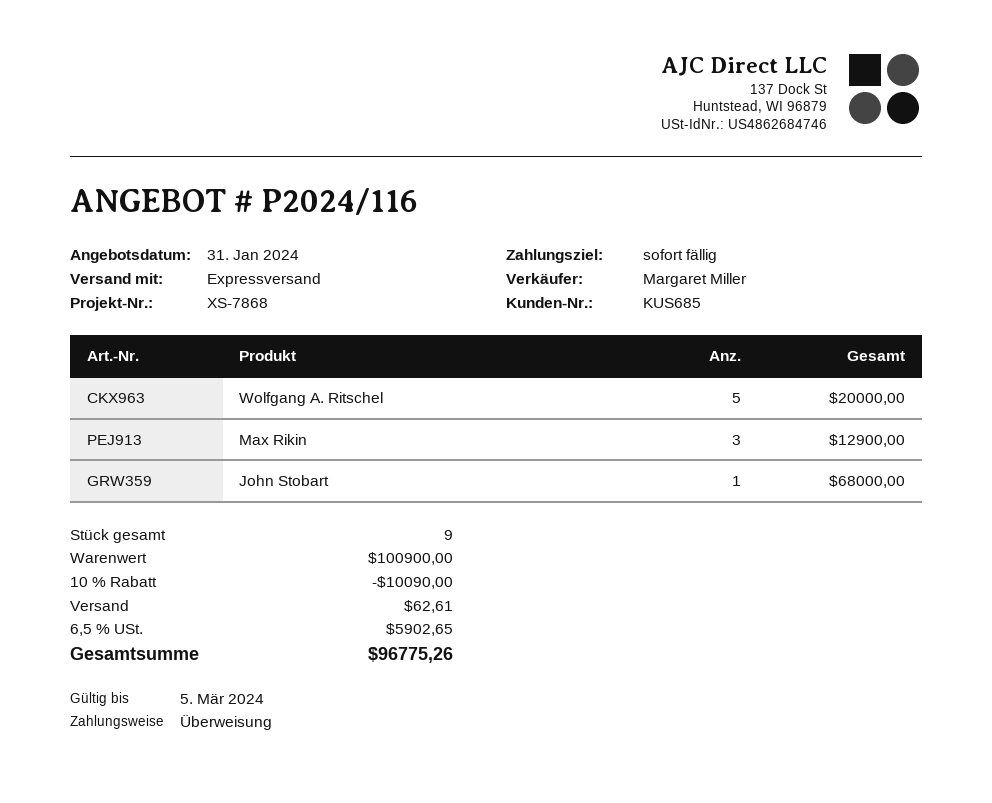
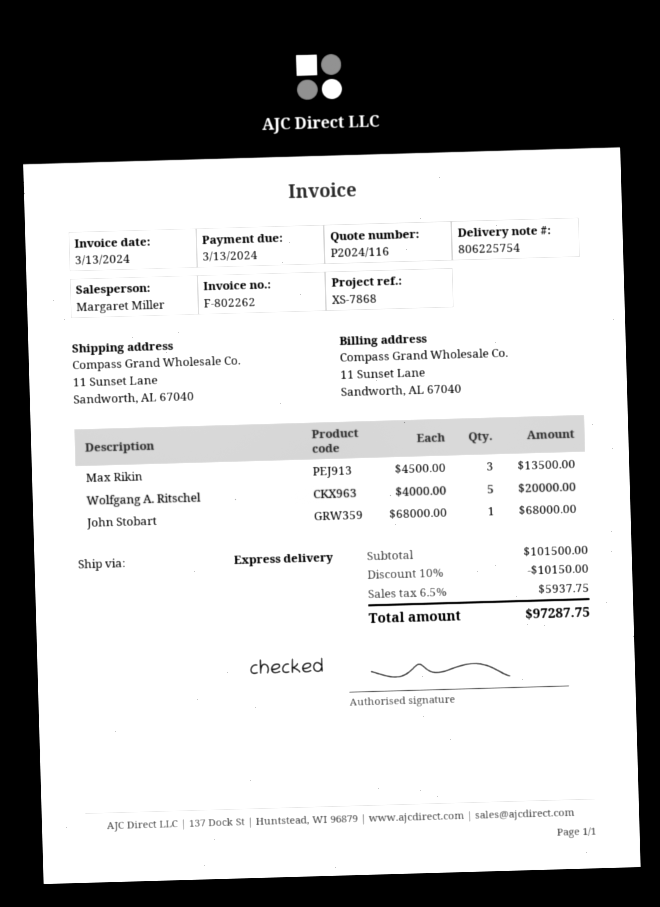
Max Rikin: 3 for 12900.00 -> 3 for 13500.00
subtotal: 100900.00 -> 101500.00
discount: 10% = 10090.00 -> 10% = 10150.00
shipping: 62.61 -> none
tax: 6.5% = 5902.65 -> 6.5% = 5937.75
total: 96775.26 -> 97287.75

